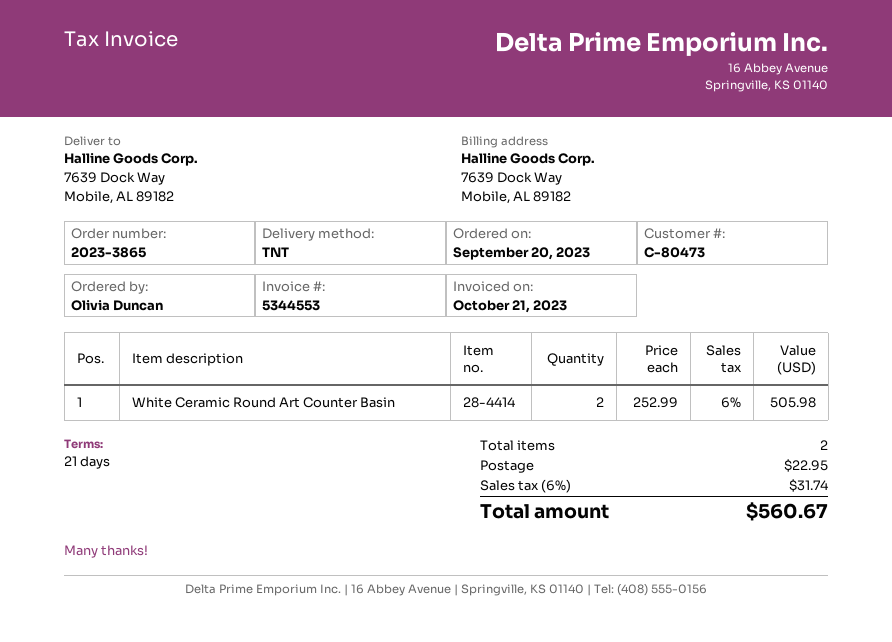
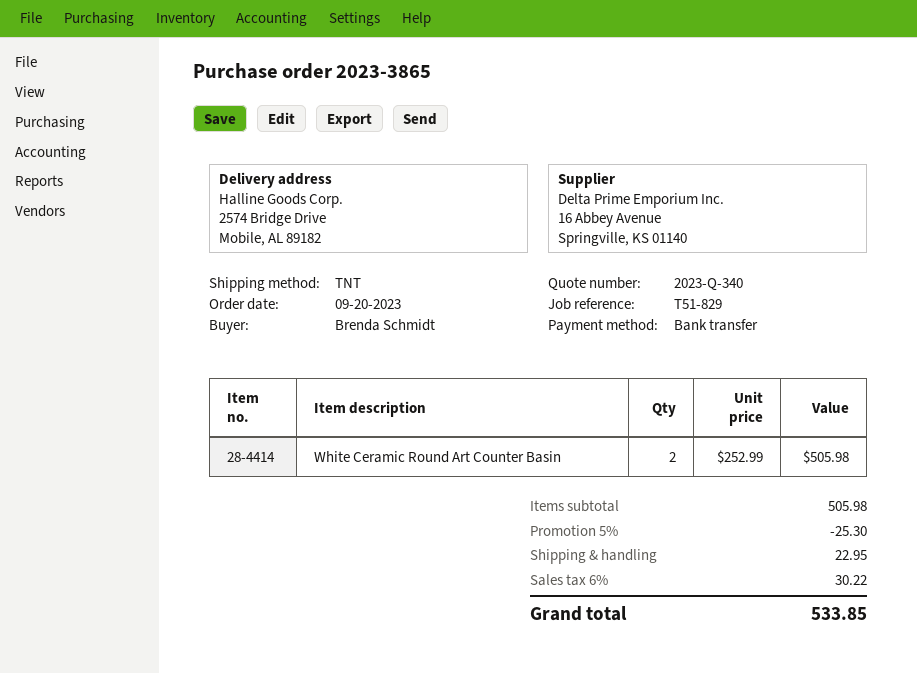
ordered by: Olivia Duncan -> Brenda Schmidt
ship to: 7639 Dock Way, Mobile, AL 89182 -> 2574 Bridge Drive, Mobile, AL 89182
discount: none -> 5% = 25.30
tax: 6% = 31.74 -> 6% = 30.22
total: 560.67 -> 533.85

